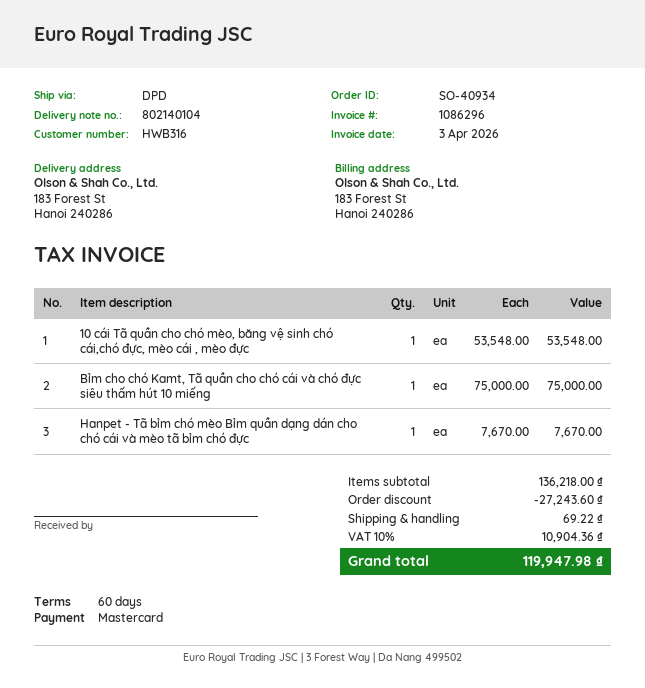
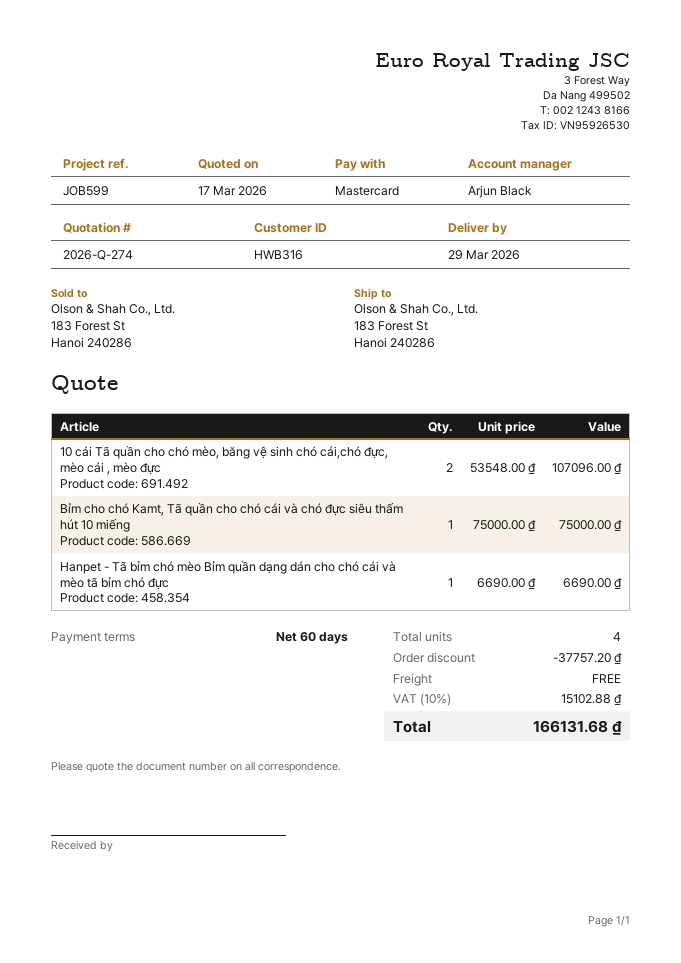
10 cái Tã quần cho chó mèo, băng vệ sinh chó cái,chó đực, mèo cái , mèo đực: 1 x 53548.00 = 53548.00 -> 2 x 53548.00 = 107096.00
Hanpet - Tã bỉm chó mèo Bỉm quần dạng dán cho chó cái và mèo tã bỉm chó đực: 1 x 7670.00 = 7670.00 -> 1 x 6690.00 = 6690.00
discount: 27243.60 -> 37757.20
shipping: 69.22 -> 0.00
tax: 10% = 10904.36 -> 10% = 15102.88
total: 119947.98 -> 166131.68

